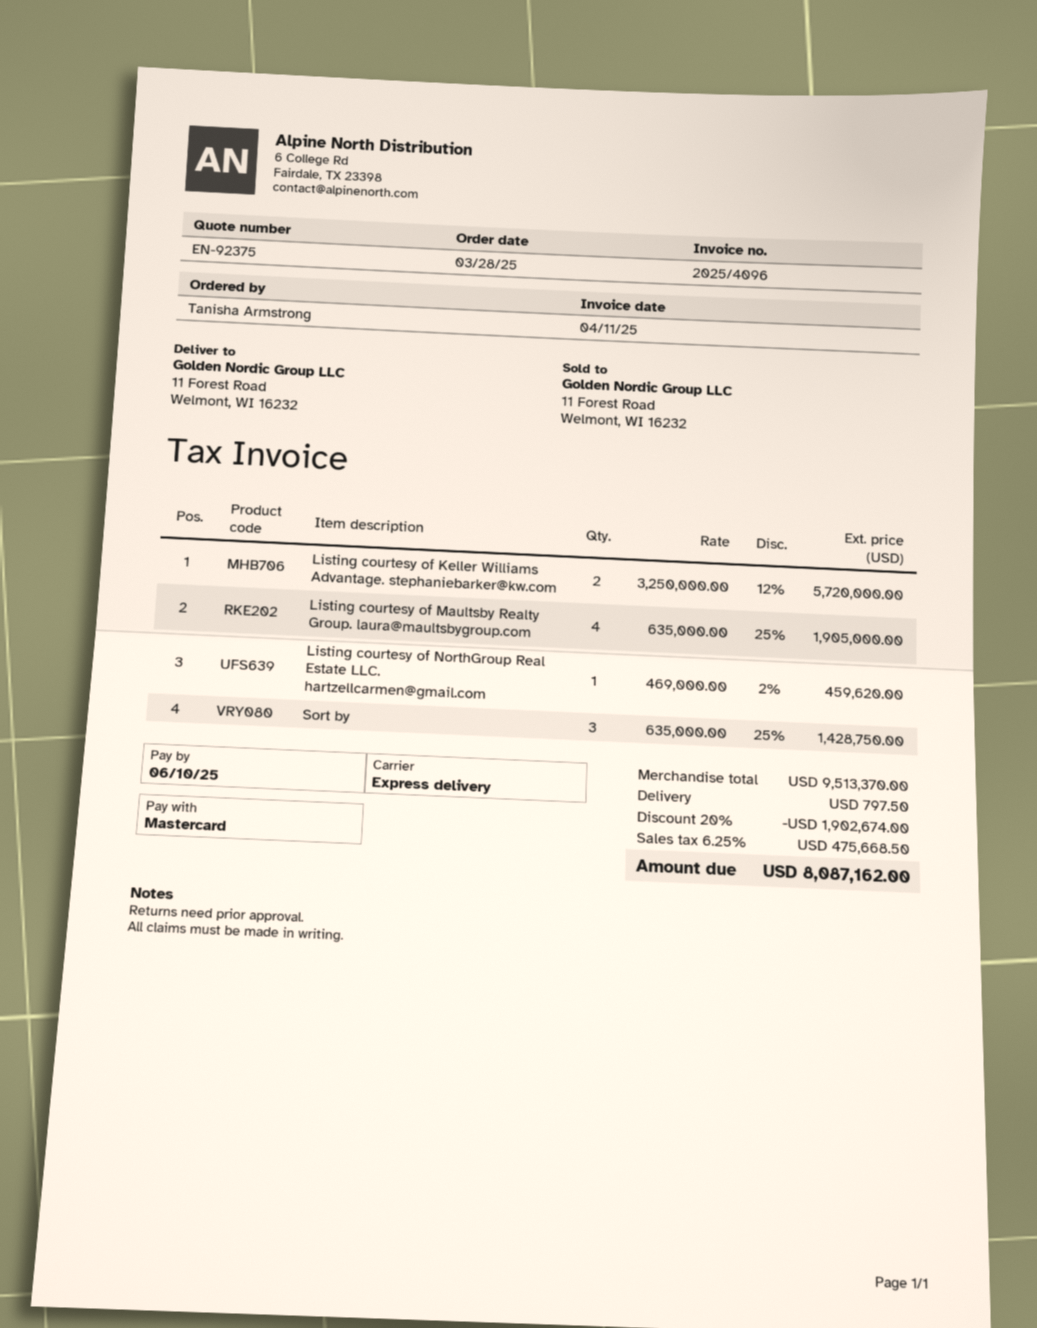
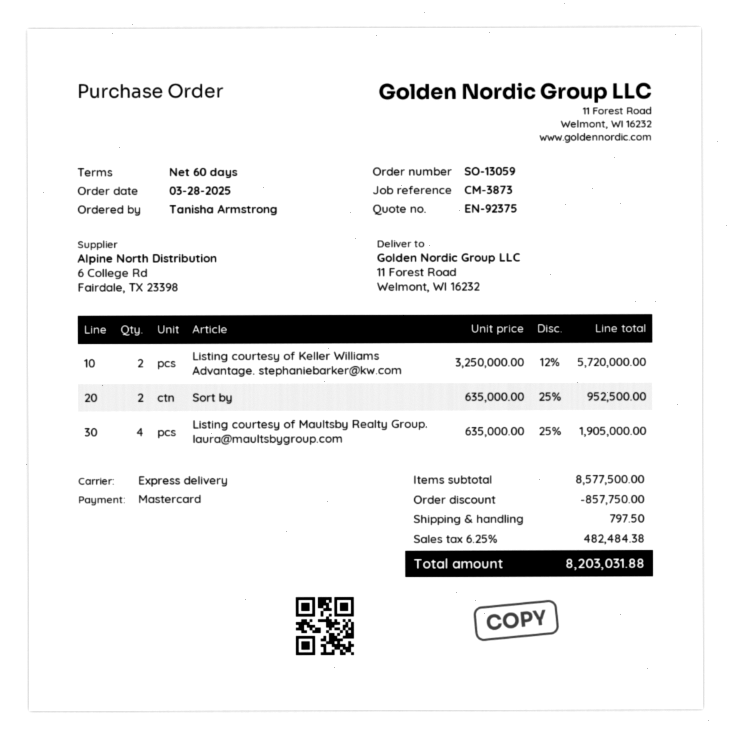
Listing courtesy of NorthGroup Real Estate LLC. hartzellcarmen@gmail.com: 1 x 469000.00 - 2% = 459620.00 -> none
Sort by: 3 x 635000.00 - 25% = 1428750.00 -> 2 x 635000.00 - 25% = 952500.00
subtotal: 9513370.00 -> 8577500.00
discount: 1902674.00 -> 857750.00
tax: 6.25% = 475668.50 -> 6.25% = 482484.38
total: 8087162.00 -> 8203031.88

